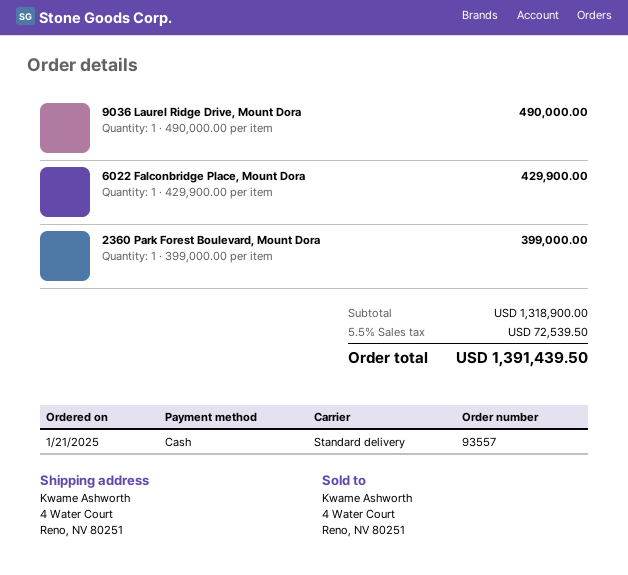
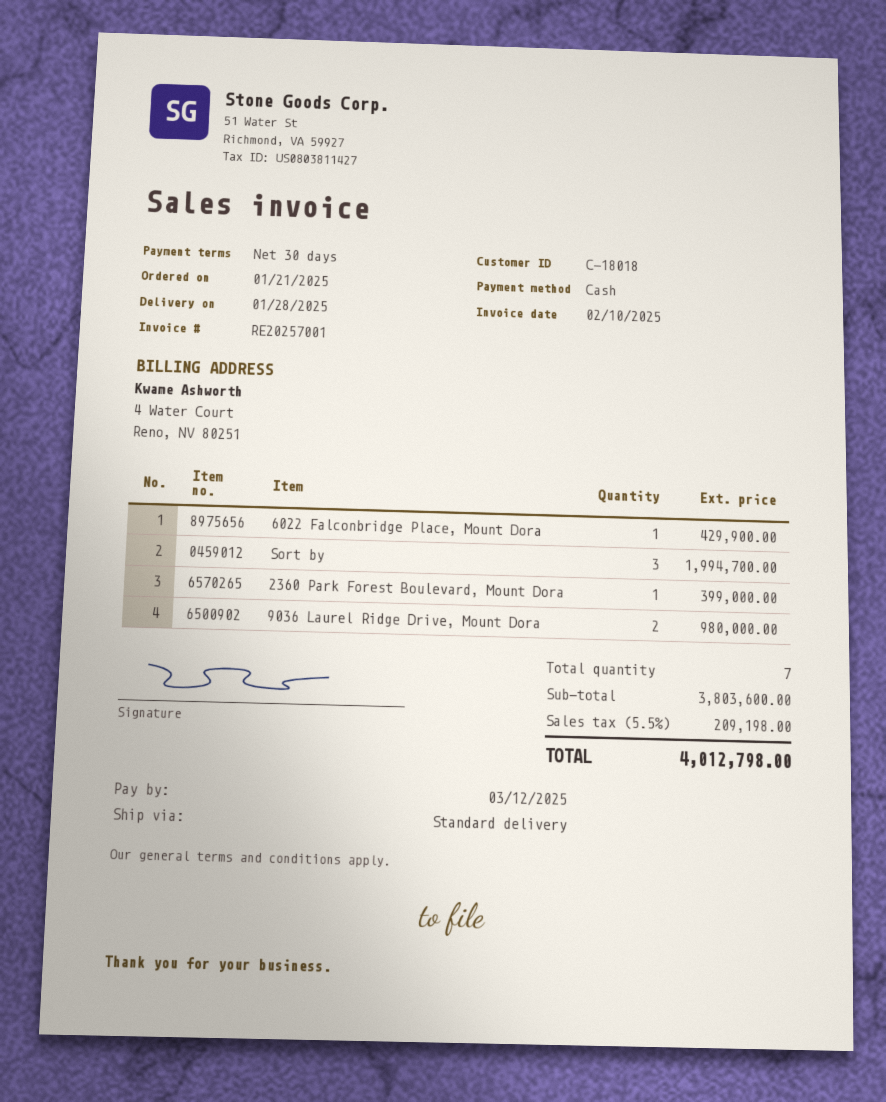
9036 Laurel Ridge Drive, Mount Dora: 1 for 490000.00 -> 2 for 980000.00
Sort by: none -> 3 for 1994700.00
subtotal: 1318900.00 -> 3803600.00
tax: 5.5% = 72539.50 -> 5.5% = 209198.00
total: 1391439.50 -> 4012798.00

